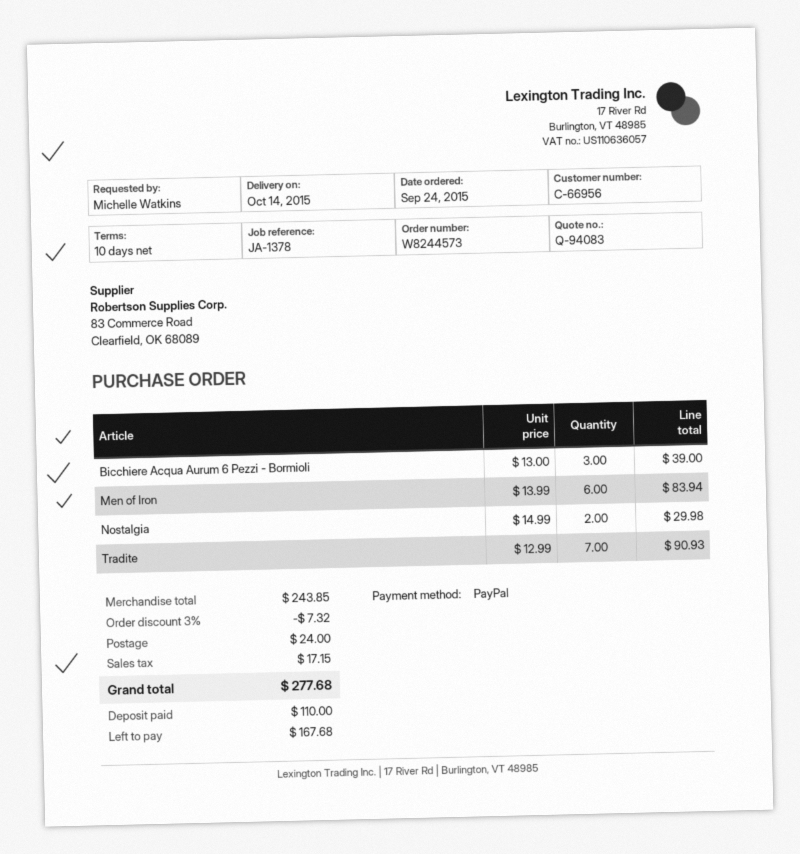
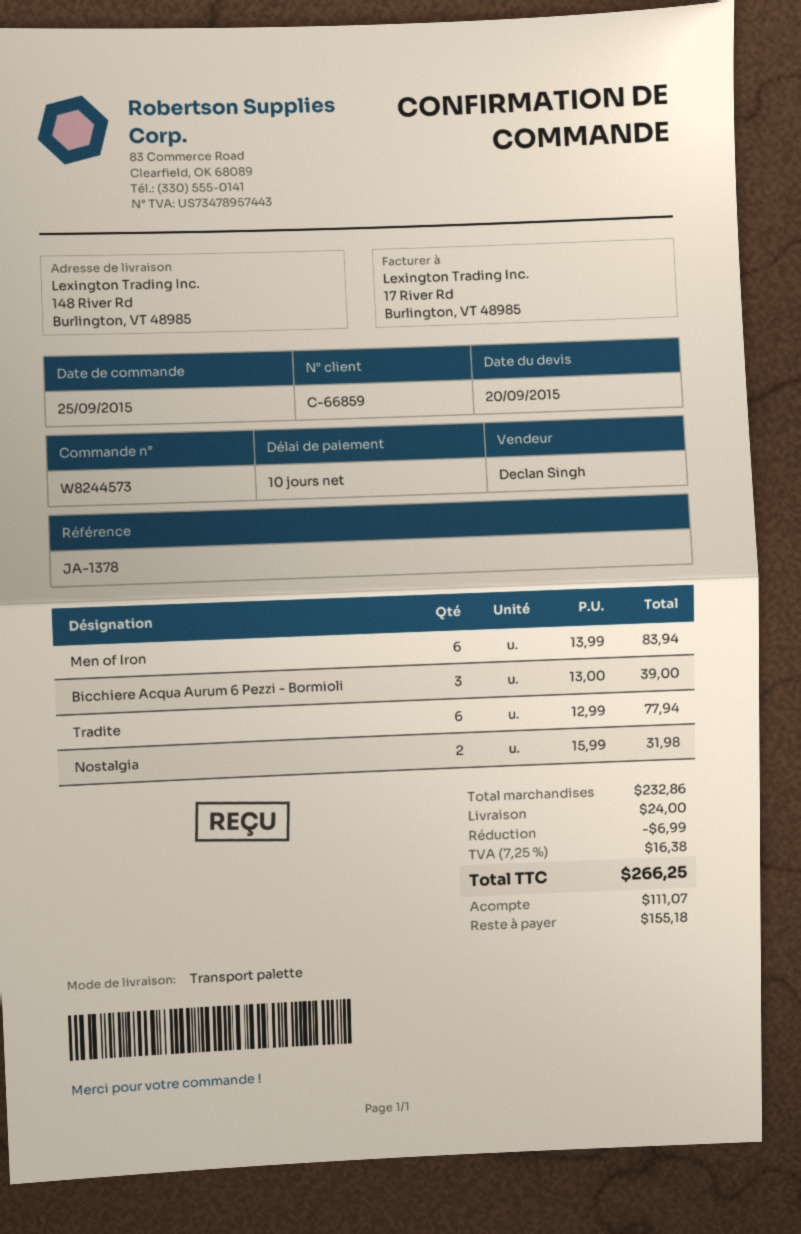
order date: 2015-09-24 -> 2015-09-25
customer number: C-66956 -> C-66859
Nostalgia: 2 x 14.99 = 29.98 -> 2 x 15.99 = 31.98
Tradite: 7 x 12.99 = 90.93 -> 6 x 12.99 = 77.94
subtotal: 243.85 -> 232.86
discount: 7.32 -> 6.99
tax: 17.15 -> 16.38
total: 277.68 -> 266.25
deposit: 110.00 -> 111.07
balance: 167.68 -> 155.18

